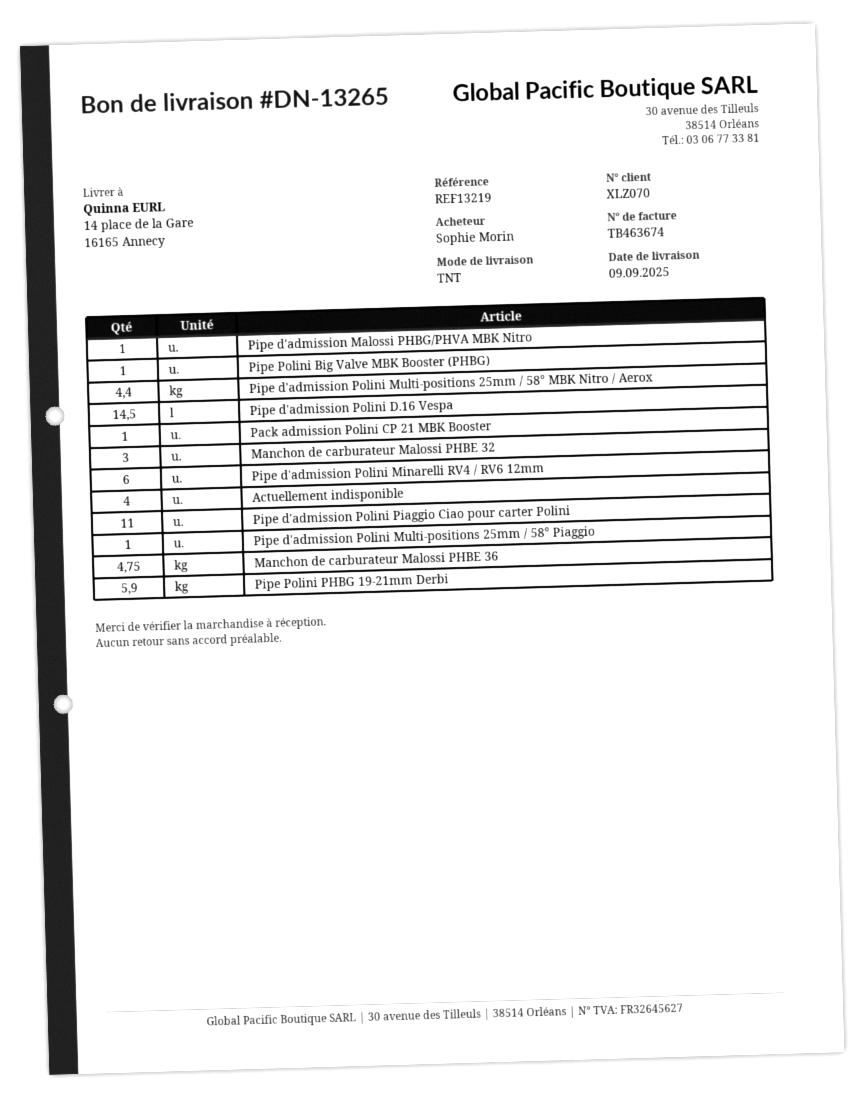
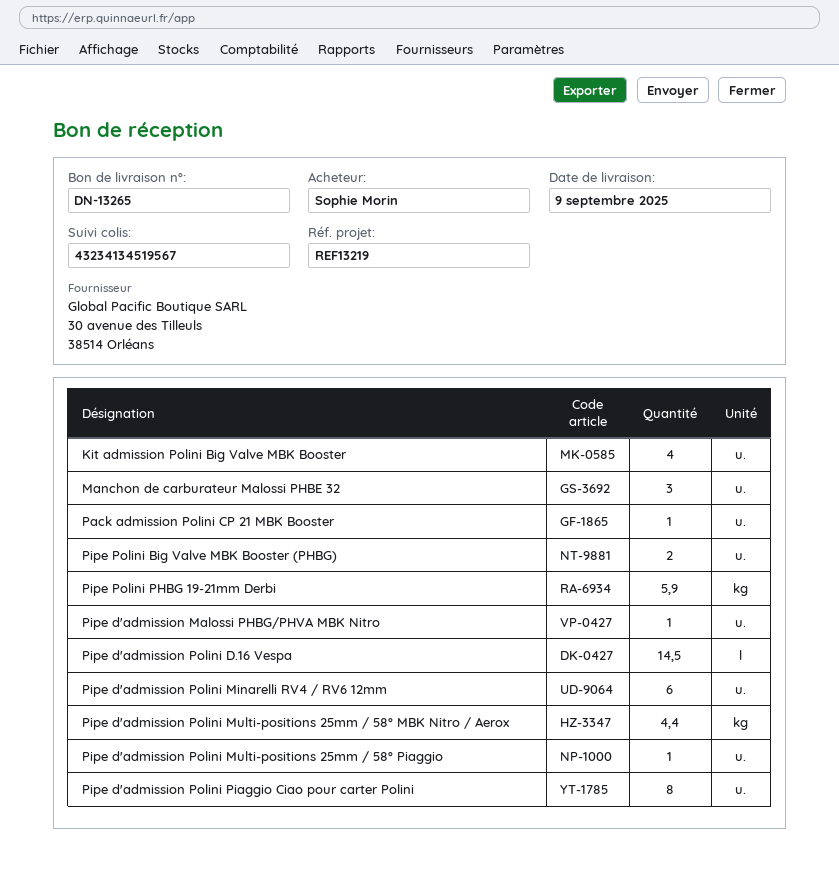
Pipe Polini Big Valve MBK Booster (PHBG): 1 -> 2
Actuellement indisponible: 4 -> none
Pipe d'admission Polini Piaggio Ciao pour carter Polini: 11 -> 8
Manchon de carburateur Malossi PHBE 36: 4.75 -> none
Kit admission Polini Big Valve MBK Booster: none -> 4

